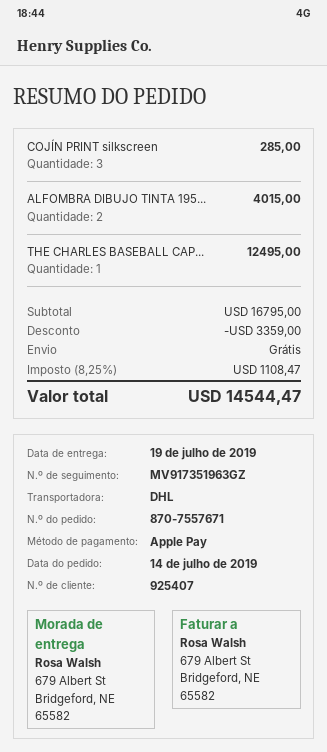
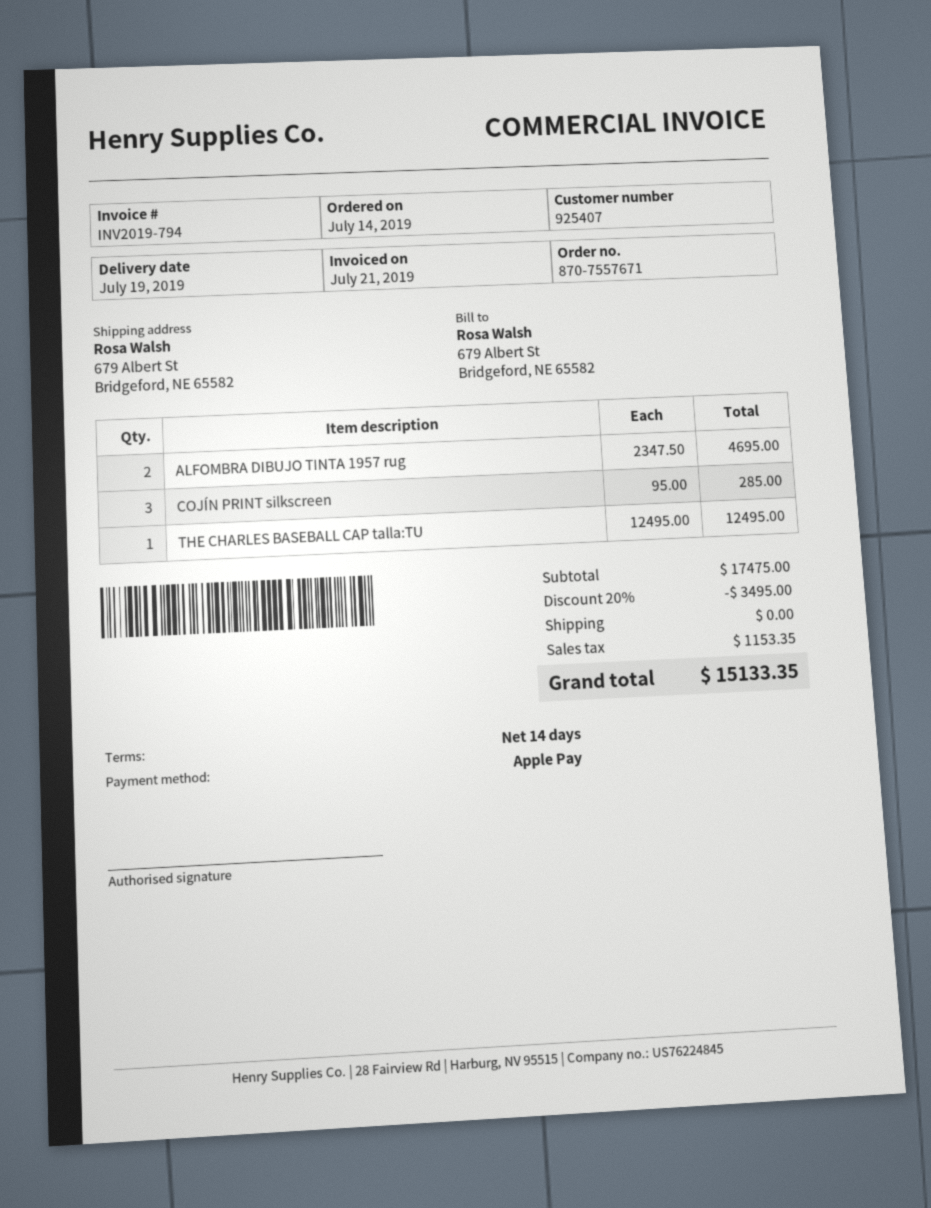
ALFOMBRA DIBUJO TINTA 195...: 2 for 4015.00 -> 2 for 4695.00
subtotal: 16795.00 -> 17475.00
discount: 3359.00 -> 3495.00
tax: 1108.47 -> 1153.35
total: 14544.47 -> 15133.35

